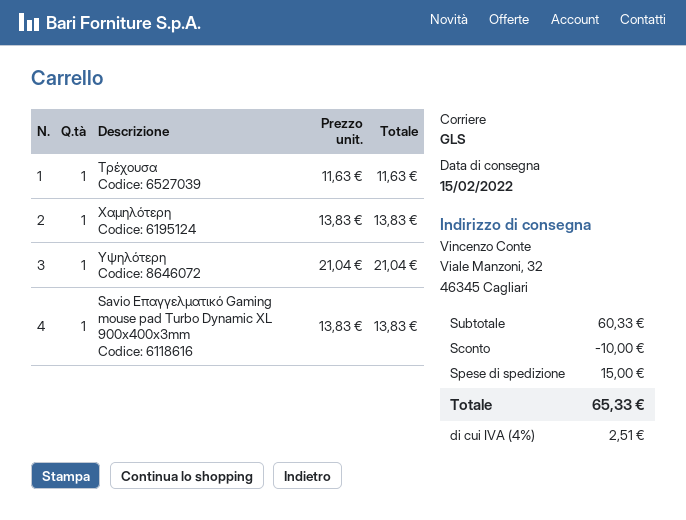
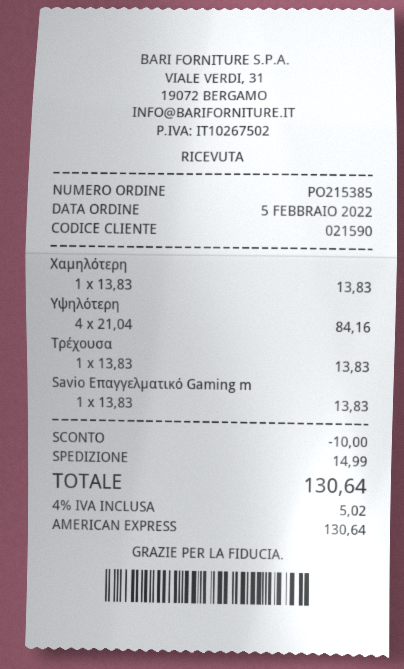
Τρέχουσα: 1 x 11.63 = 11.63 -> 1 x 13.83 = 13.83
Υψηλότερη: 1 x 21.04 = 21.04 -> 4 x 21.04 = 84.16
shipping: 15.00 -> 14.99
tax: 4% = 2.51 -> 4% = 5.02
total: 65.33 -> 130.64

